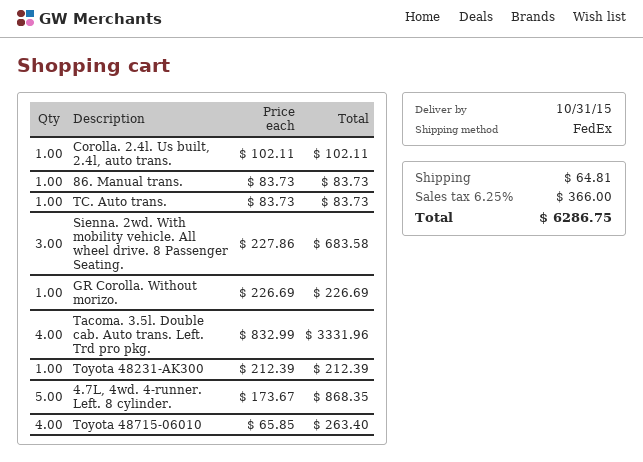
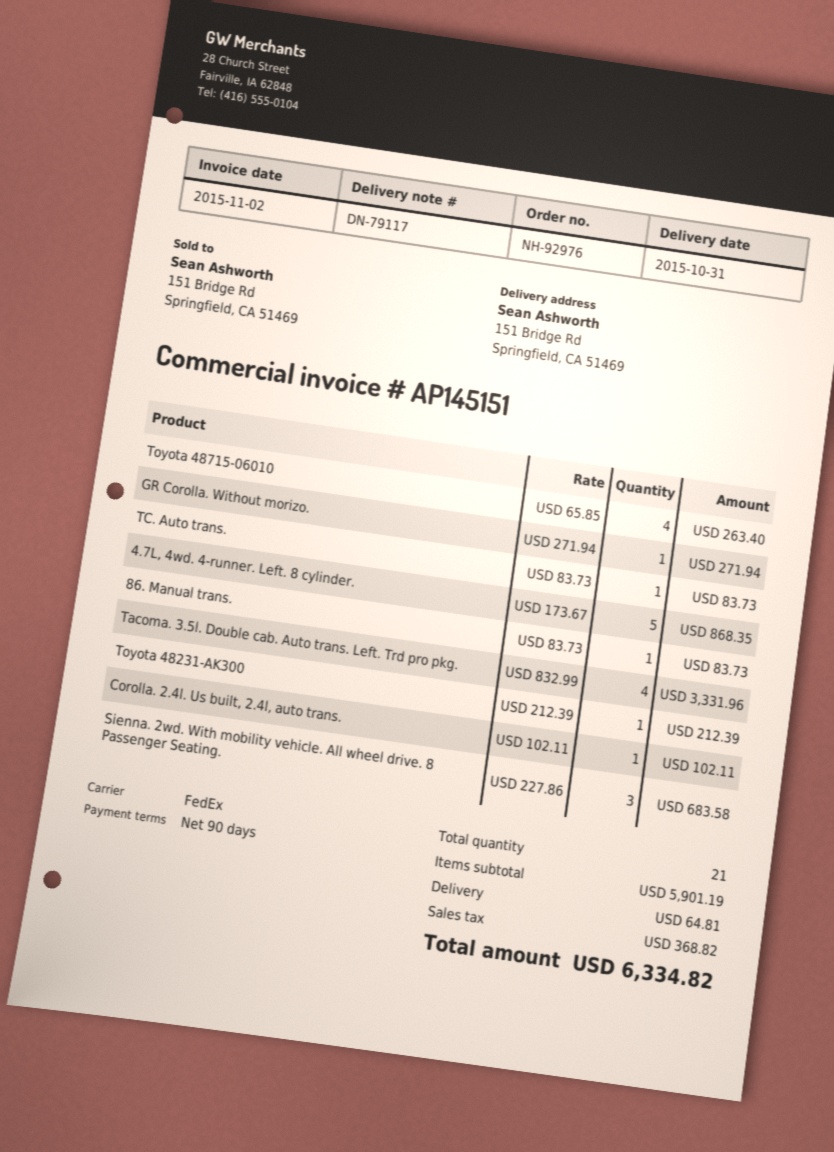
GR Corolla. Without morizo.: 1 x 226.69 = 226.69 -> 1 x 271.94 = 271.94
tax: 366.00 -> 368.82
total: 6286.75 -> 6334.82

